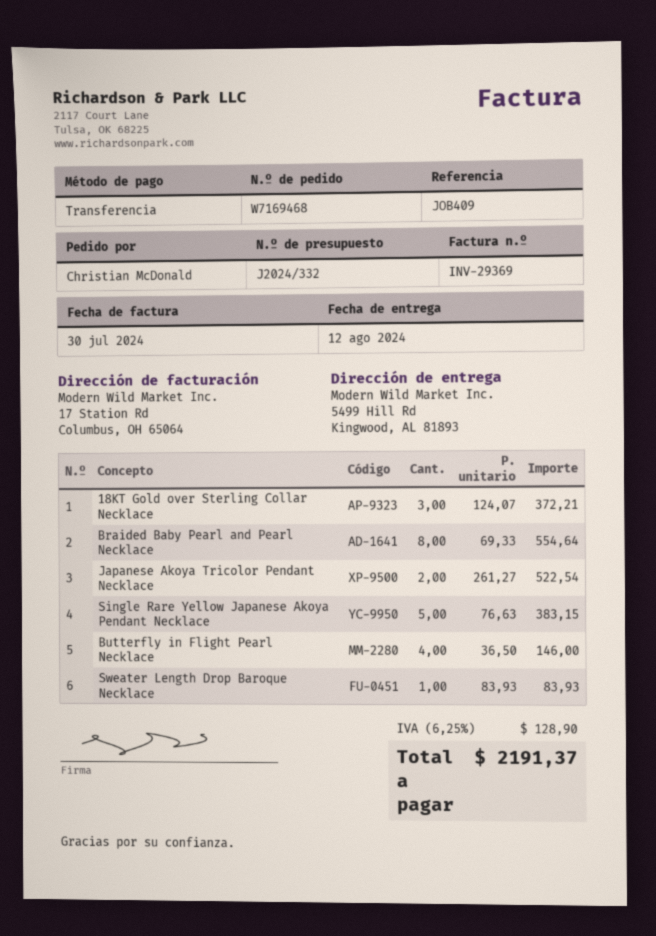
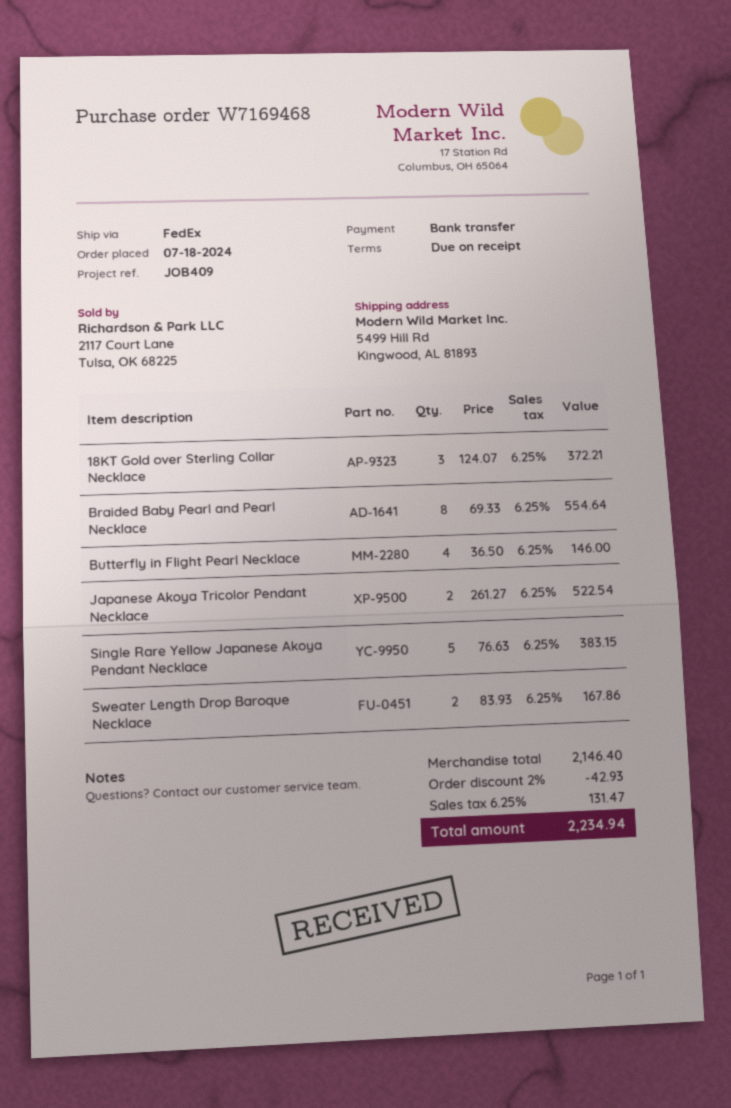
Sweater Length Drop Baroque Necklace: 1 x 83.93 = 83.93 -> 2 x 83.93 = 167.86
discount: none -> 2% = 42.93
tax: 6.25% = 128.90 -> 6.25% = 131.47
total: 2191.37 -> 2234.94

